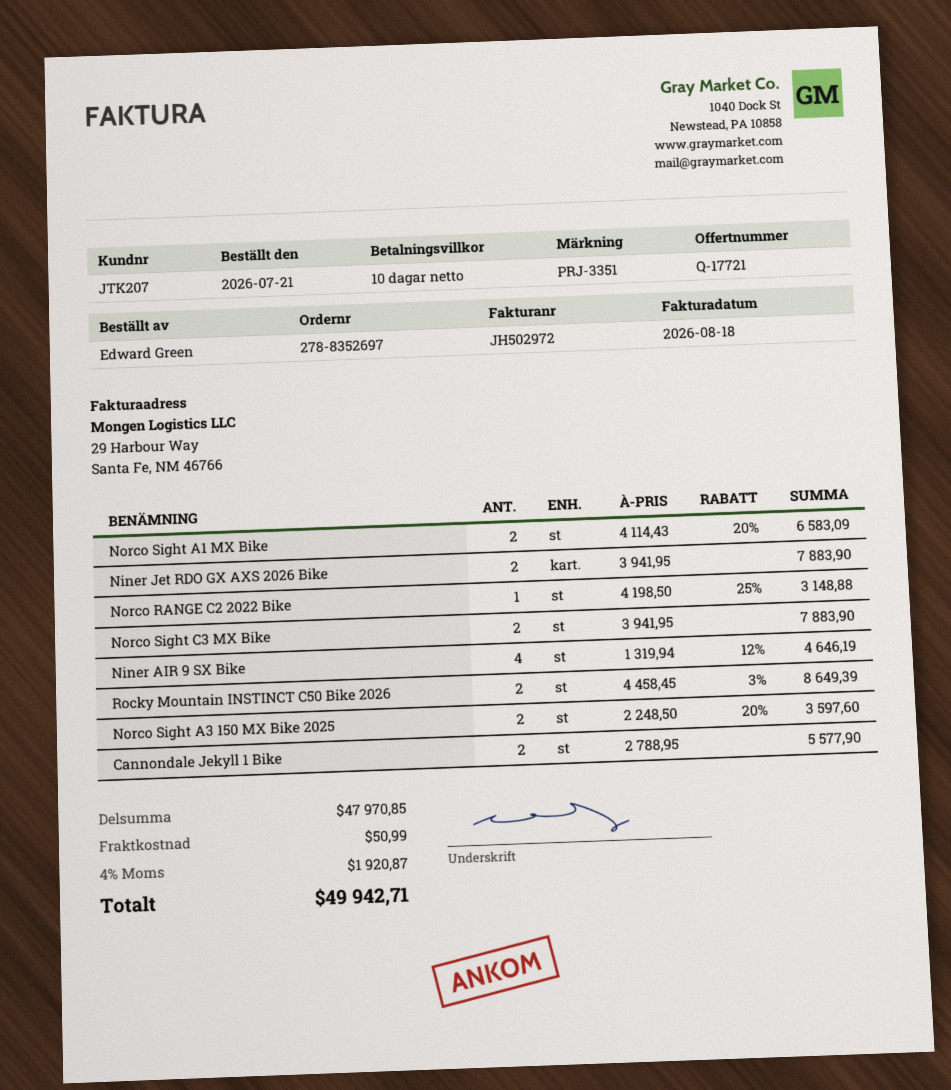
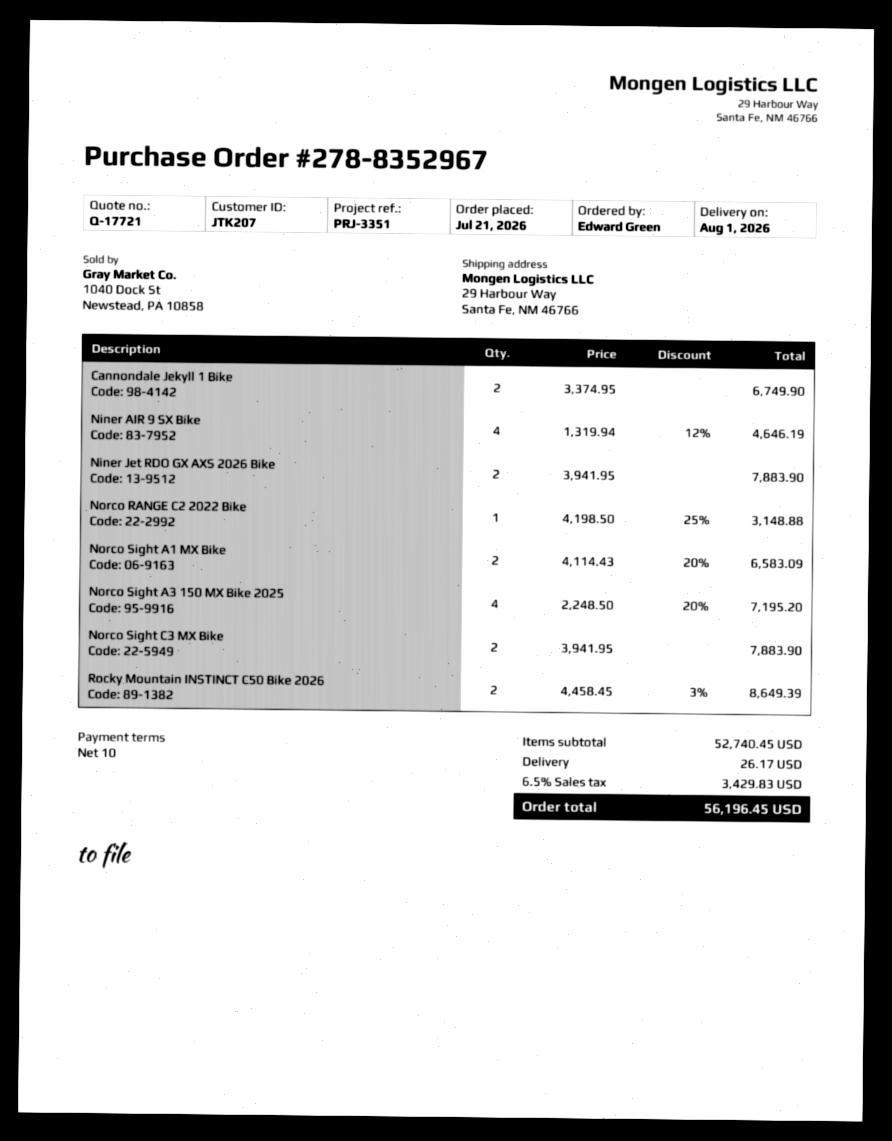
order number: 278-8352697 -> 278-8352967
Norco Sight A3 150 MX Bike 2025: 2 x 2248.50 - 20% = 3597.60 -> 4 x 2248.50 - 20% = 7195.20
Cannondale Jekyll 1 Bike: 2 x 2788.95 = 5577.90 -> 2 x 3374.95 = 6749.90
subtotal: 47970.85 -> 52740.45
shipping: 50.99 -> 26.17
tax: 4% = 1920.87 -> 6.5% = 3429.83
total: 49942.71 -> 56196.45

